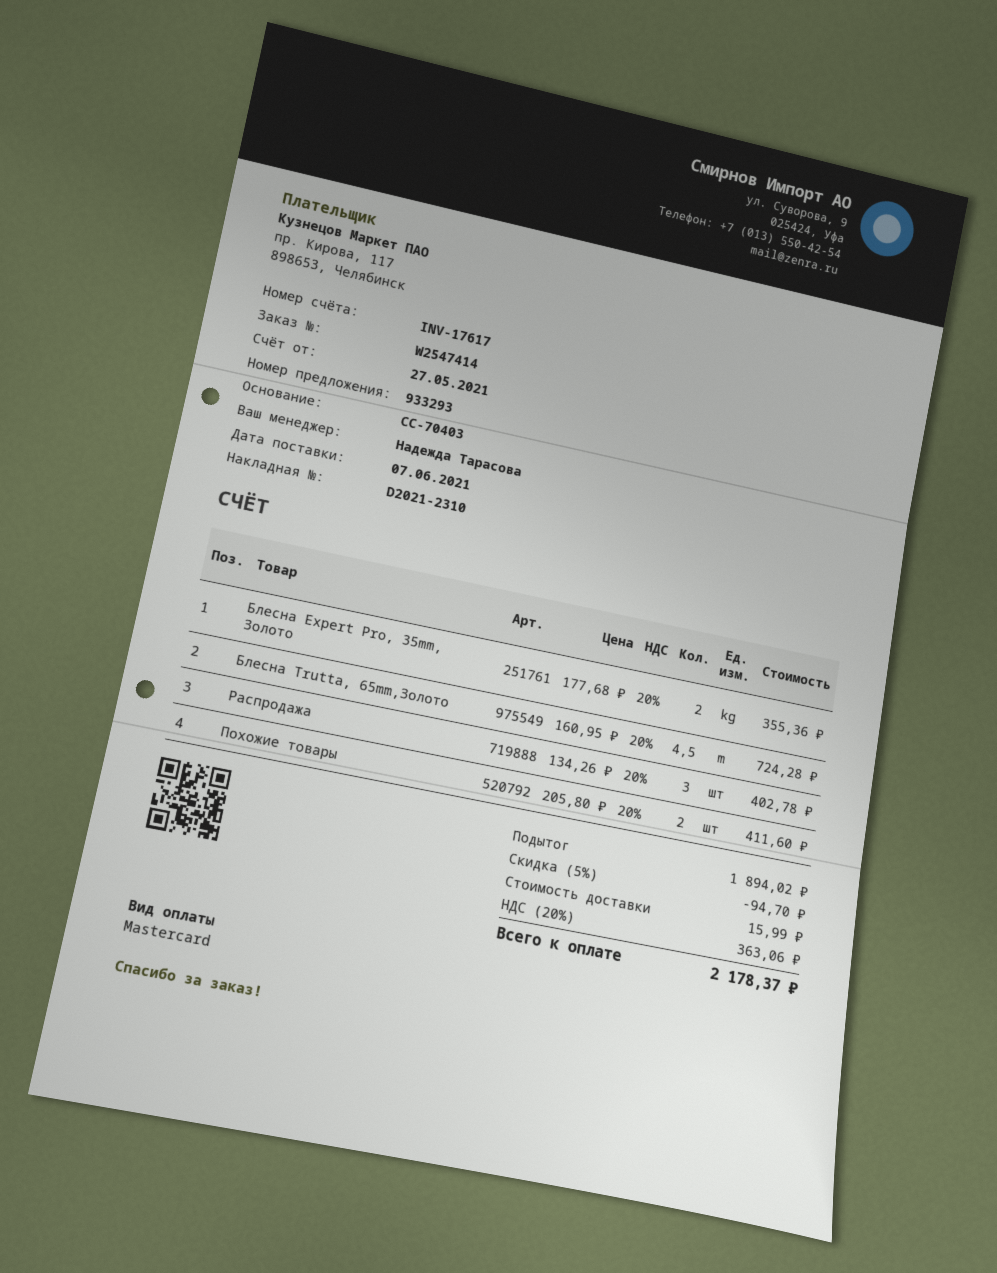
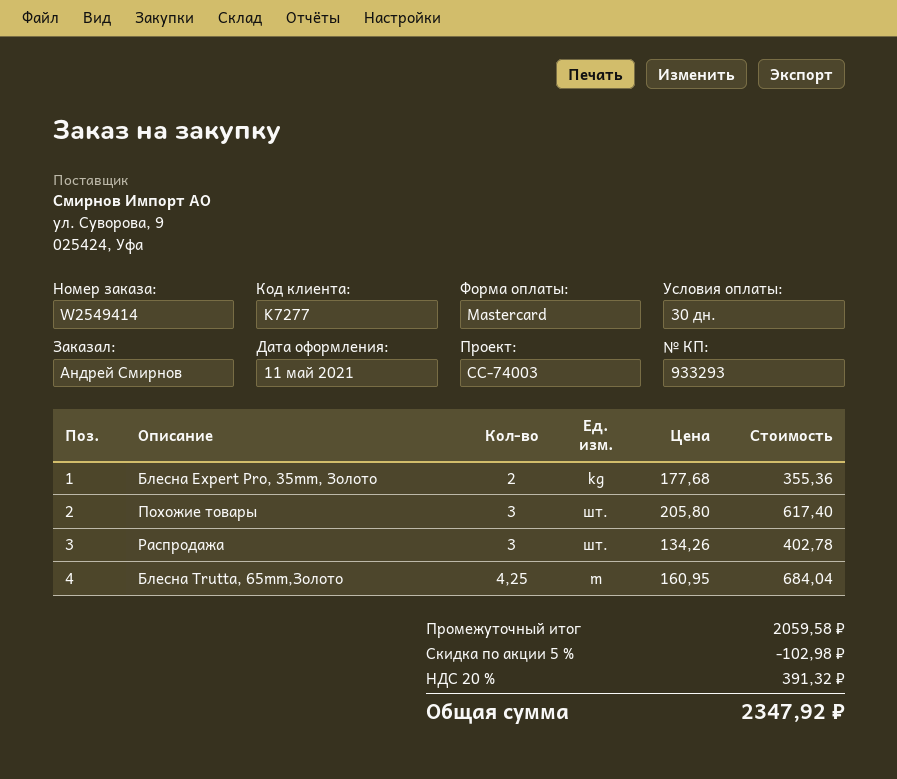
order number: W2547414 -> W2549414
reference: CC-70403 -> CC-74003
Блесна Trutta, 65mm,Золото: 4.5 x 160.95 = 724.28 -> 4.25 x 160.95 = 684.04
Похожие товары: 2 x 205.80 = 411.60 -> 3 x 205.80 = 617.40
subtotal: 1894.02 -> 2059.58
discount: 5% = 94.70 -> 5% = 102.98
shipping: 15.99 -> none
tax: 20% = 363.06 -> 20% = 391.32
total: 2178.37 -> 2347.92

